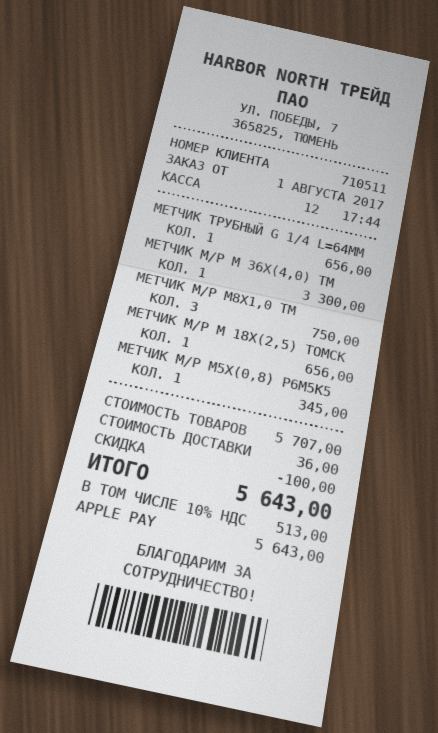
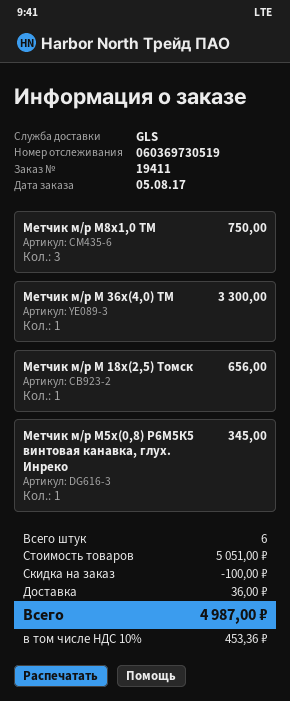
order date: 2017-08-01 -> 2017-08-05
МЕТЧИК ТРУБНЫЙ G 1/4 L=64ММ: 1 for 656.00 -> none
subtotal: 5707.00 -> 5051.00
tax: 10% = 513.00 -> 10% = 453.36
total: 5643.00 -> 4987.00

